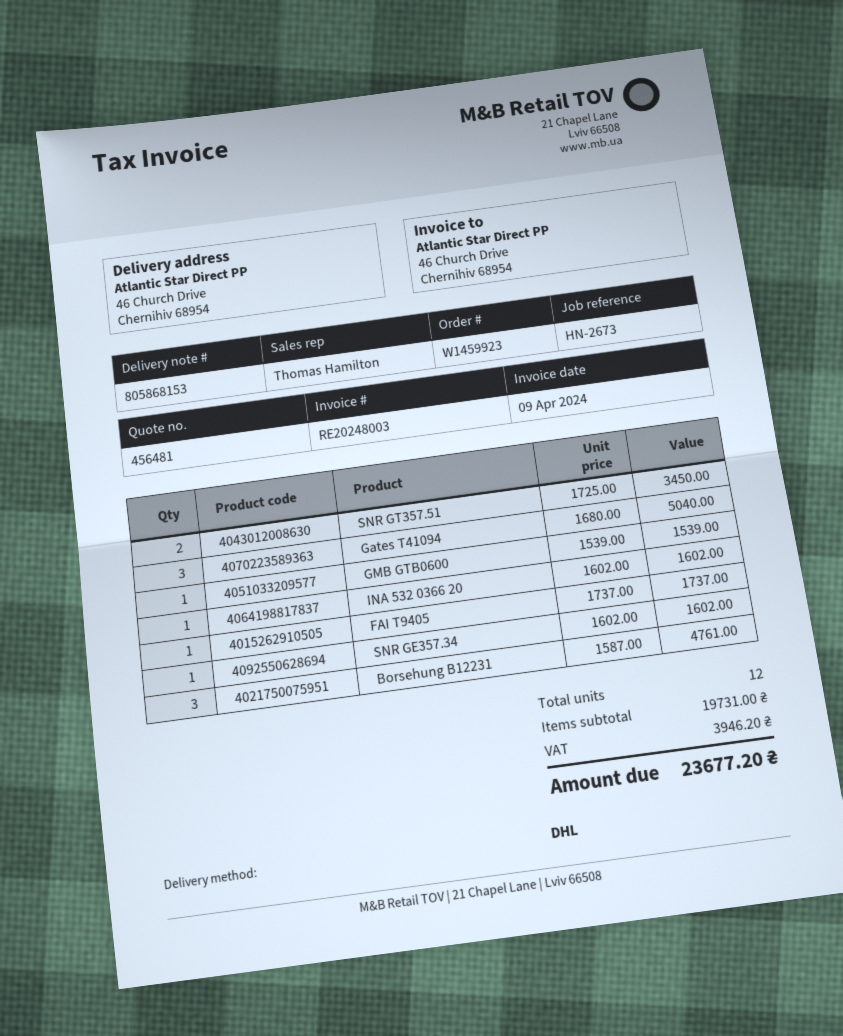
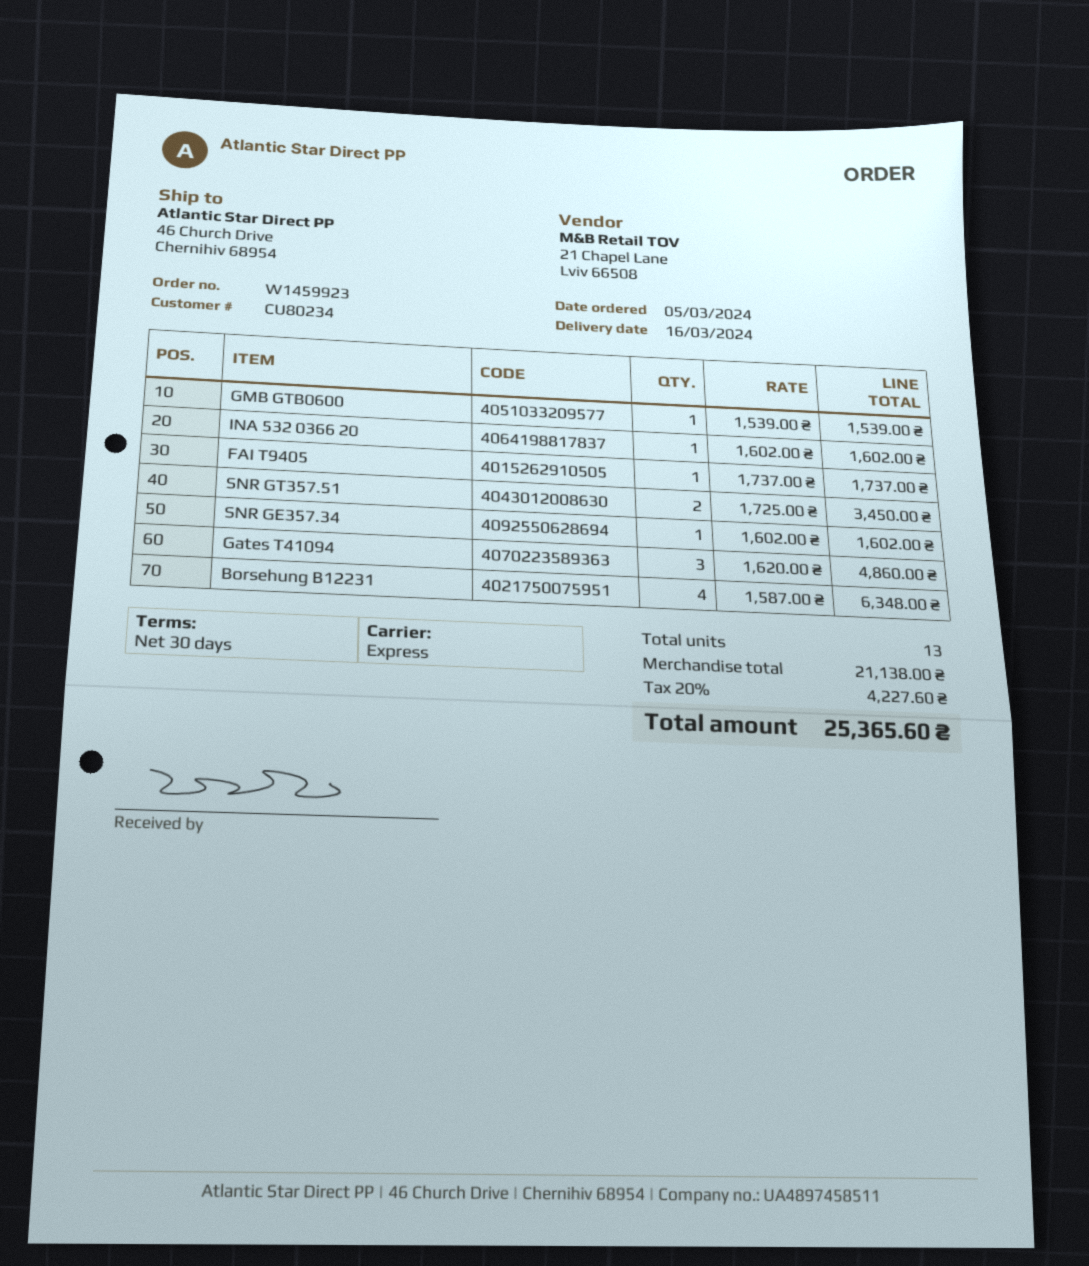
shipping method: DHL -> express
Gates T41094: 3 x 1680.00 = 5040.00 -> 3 x 1620.00 = 4860.00
Borsehung B12231: 3 x 1587.00 = 4761.00 -> 4 x 1587.00 = 6348.00
total quantity: 12 -> 13
subtotal: 19731.00 -> 21138.00
tax: 3946.20 -> 4227.60
total: 23677.20 -> 25365.60

